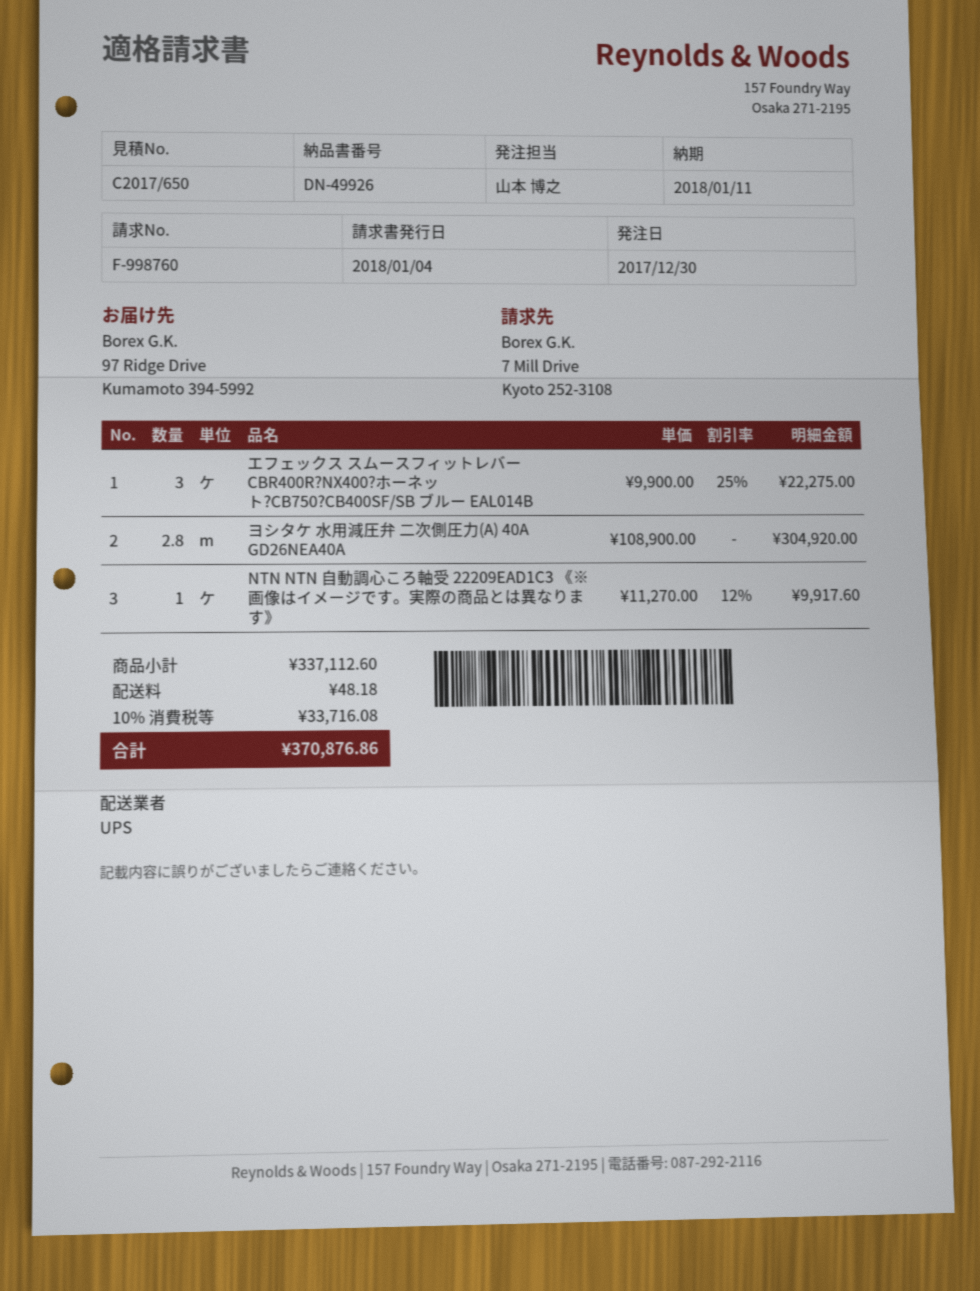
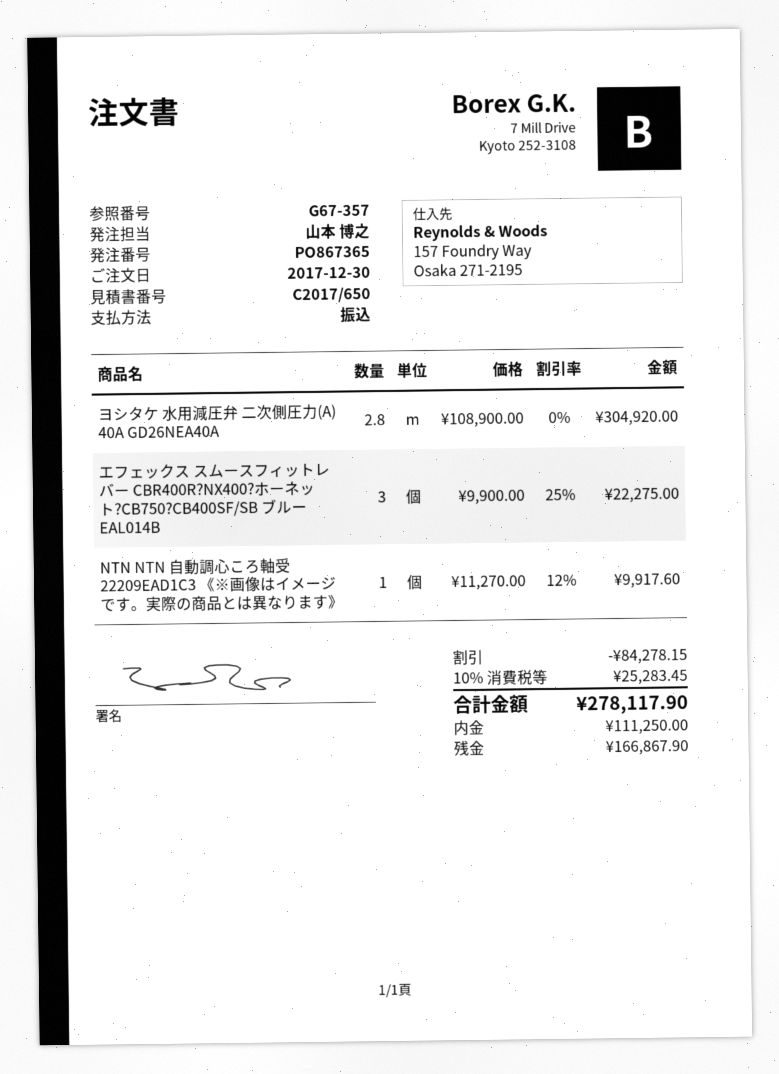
discount: none -> 84278.15
shipping: 48.18 -> none
tax: 10% = 33716.08 -> 10% = 25283.45
total: 370876.86 -> 278117.90

